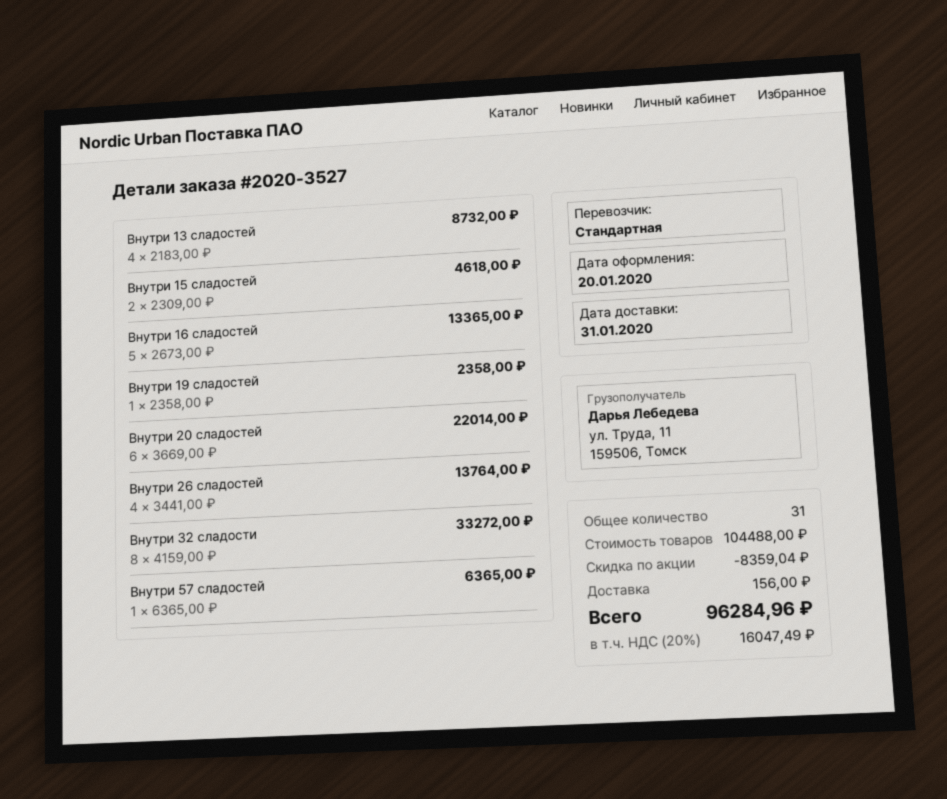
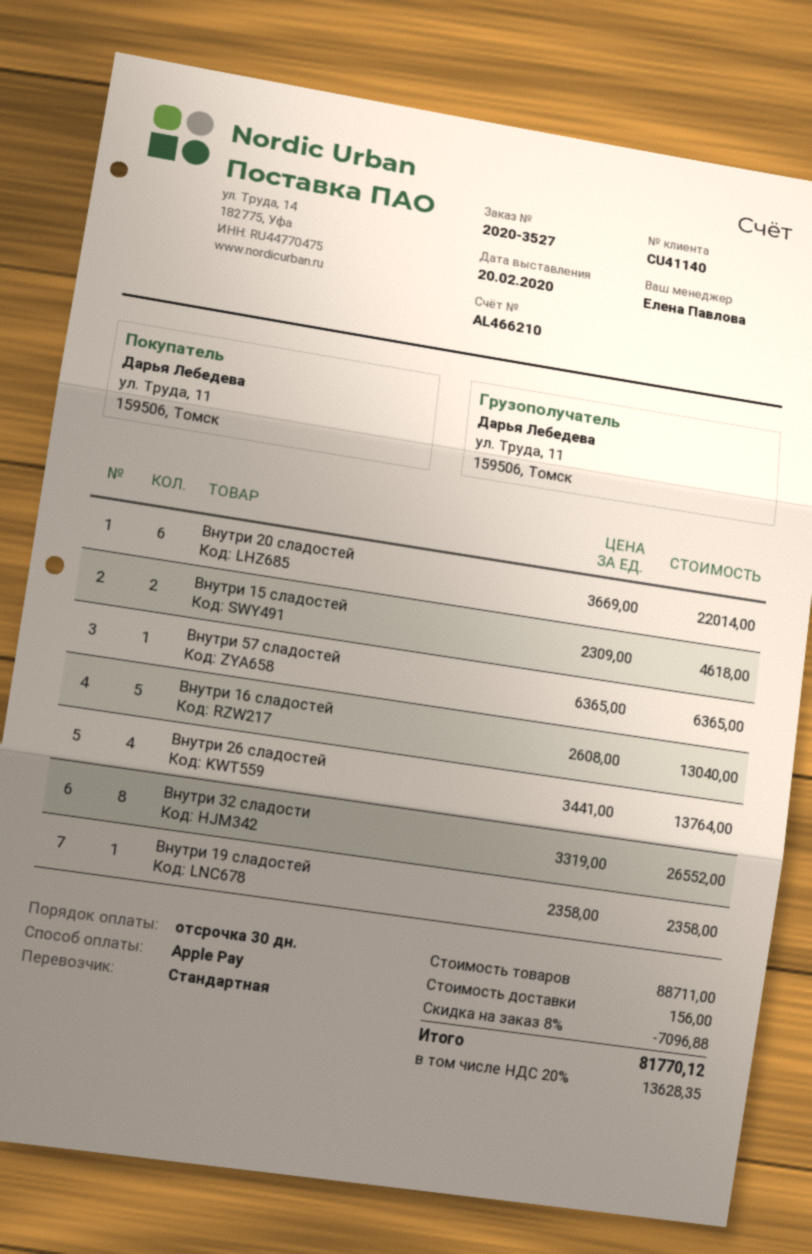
Внутри 13 сладостей: 4 x 2183.00 = 8732.00 -> none
Внутри 16 сладостей: 5 x 2673.00 = 13365.00 -> 5 x 2608.00 = 13040.00
Внутри 32 сладости: 8 x 4159.00 = 33272.00 -> 8 x 3319.00 = 26552.00
subtotal: 104488.00 -> 88711.00
discount: 8359.04 -> 7096.88
tax: 20% = 16047.49 -> 20% = 13628.35
total: 96284.96 -> 81770.12

